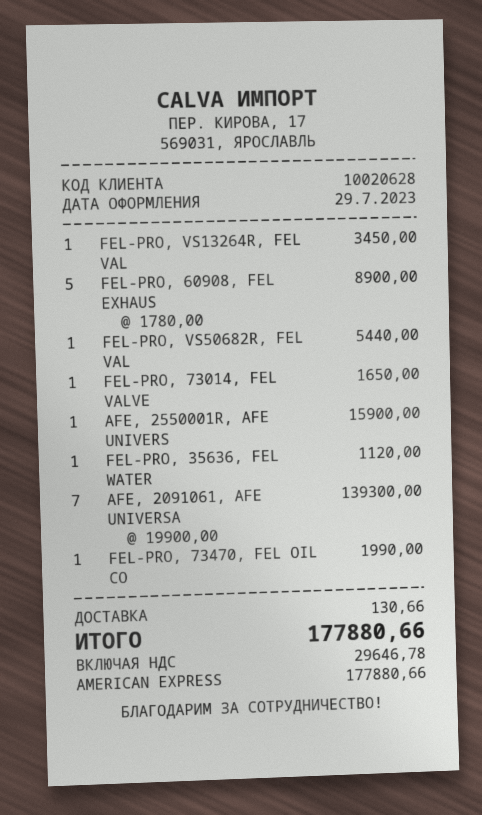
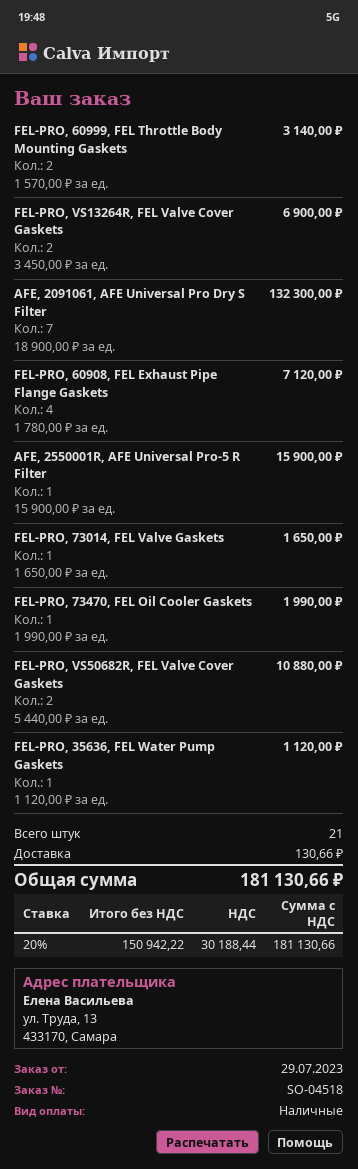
payment method: American Express -> cash
FEL-PRO, VS13264R, FEL VAL: 1 x 3450.00 = 3450.00 -> 2 x 3450.00 = 6900.00
FEL-PRO, 60908, FEL EXHAUS: 5 x 1780.00 = 8900.00 -> 4 x 1780.00 = 7120.00
FEL-PRO, VS50682R, FEL VAL: 1 x 5440.00 = 5440.00 -> 2 x 5440.00 = 10880.00
AFE, 2091061, AFE UNIVERSA: 7 x 19900.00 = 139300.00 -> 7 x 18900.00 = 132300.00
FEL-PRO, 60999, FEL Throttle Body Mounting Gaskets: none -> 2 x 1570.00 = 3140.00
tax: 29646.78 -> 30188.44
total: 177880.66 -> 181130.66

